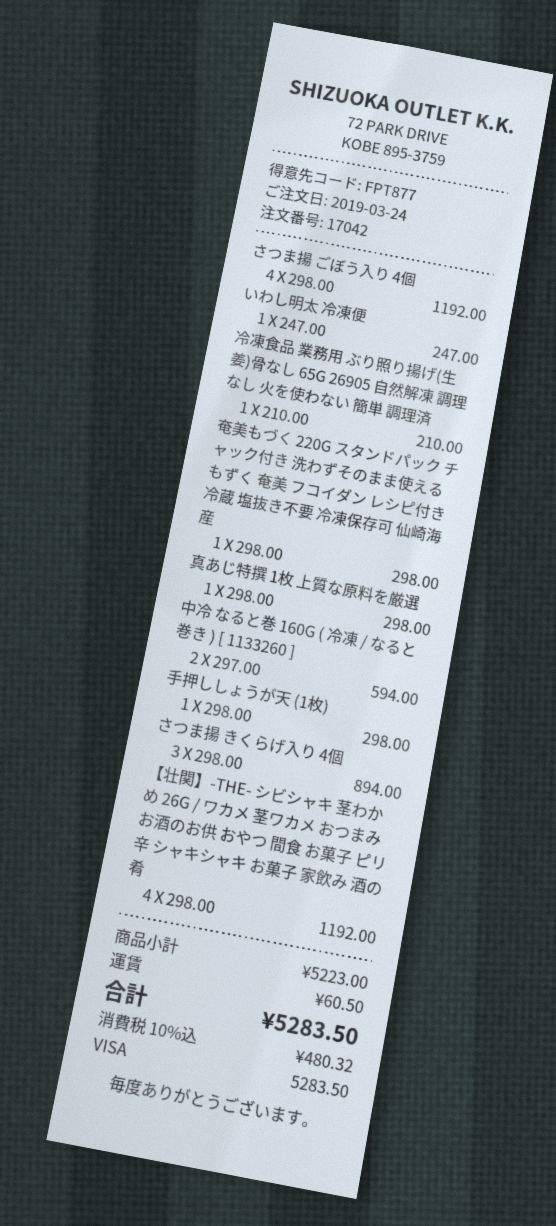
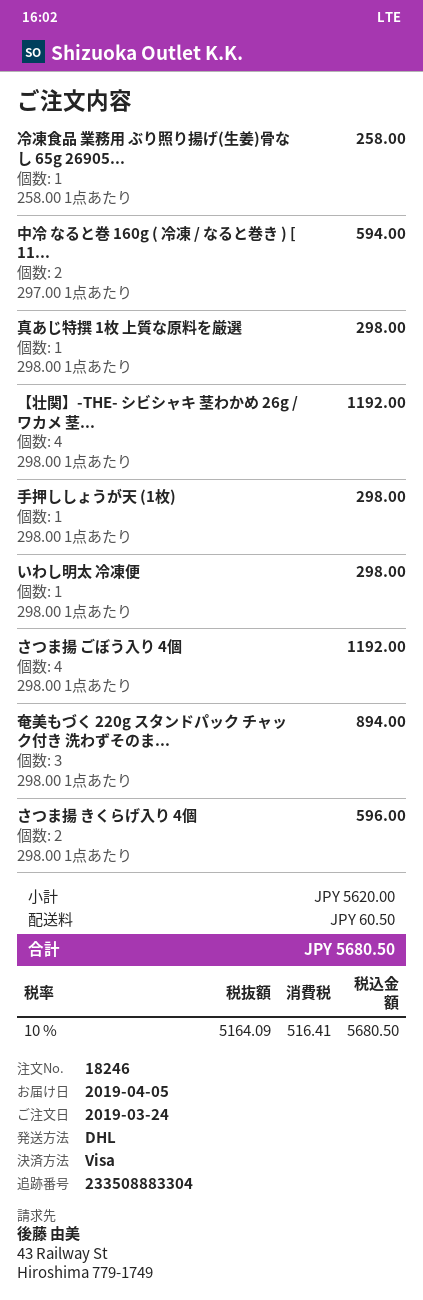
order number: 17042 -> 18246
いわし明太 冷凍便: 1 x 247.00 = 247.00 -> 1 x 298.00 = 298.00
冷凍食品 業務用 ぶり照り揚げ(生姜)骨なし 65G 26905 自然解凍 調理なし 火を使わない 簡単 調理済: 1 x 210.00 = 210.00 -> 1 x 258.00 = 258.00
奄美もづく 220G スタンドパック チャック付き 洗わずそのまま使える もずく 奄美 フコイダン レシピ付き 冷蔵 塩抜き不要 冷凍保存可 仙崎海産: 1 x 298.00 = 298.00 -> 3 x 298.00 = 894.00
さつま揚 きくらげ入り 4個: 3 x 298.00 = 894.00 -> 2 x 298.00 = 596.00
subtotal: 5223.00 -> 5620.00
tax: 10% = 480.32 -> 10% = 516.41
total: 5283.50 -> 5680.50

